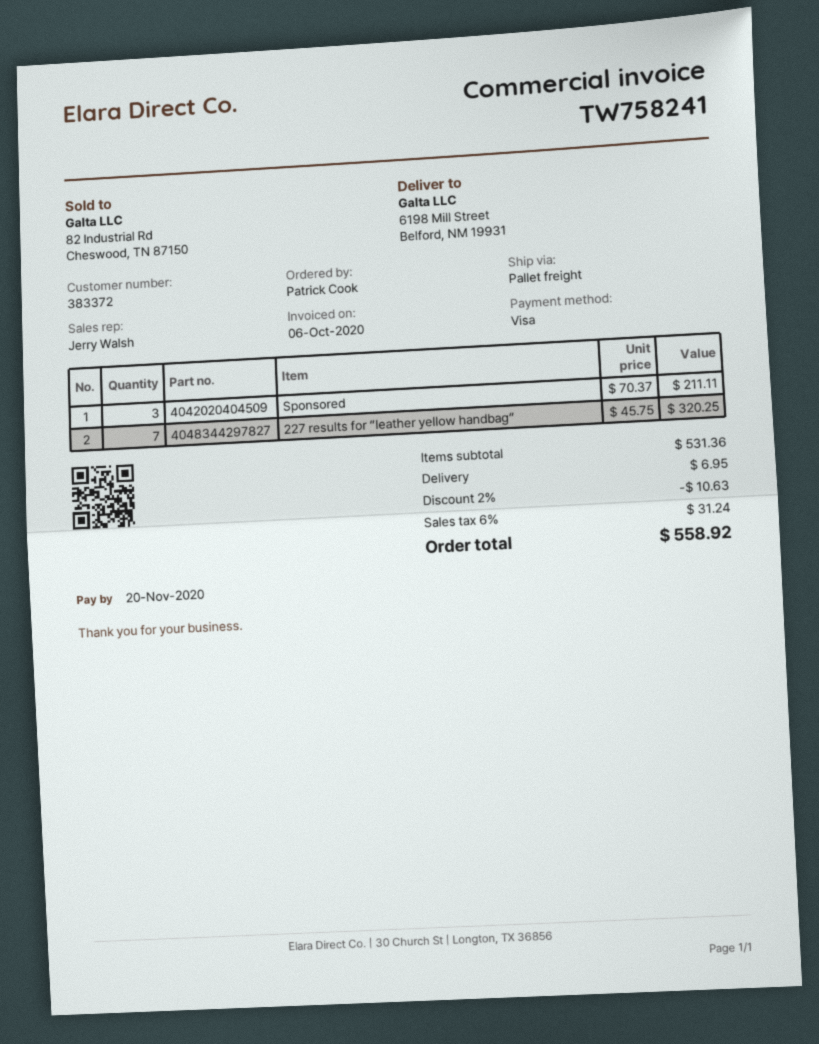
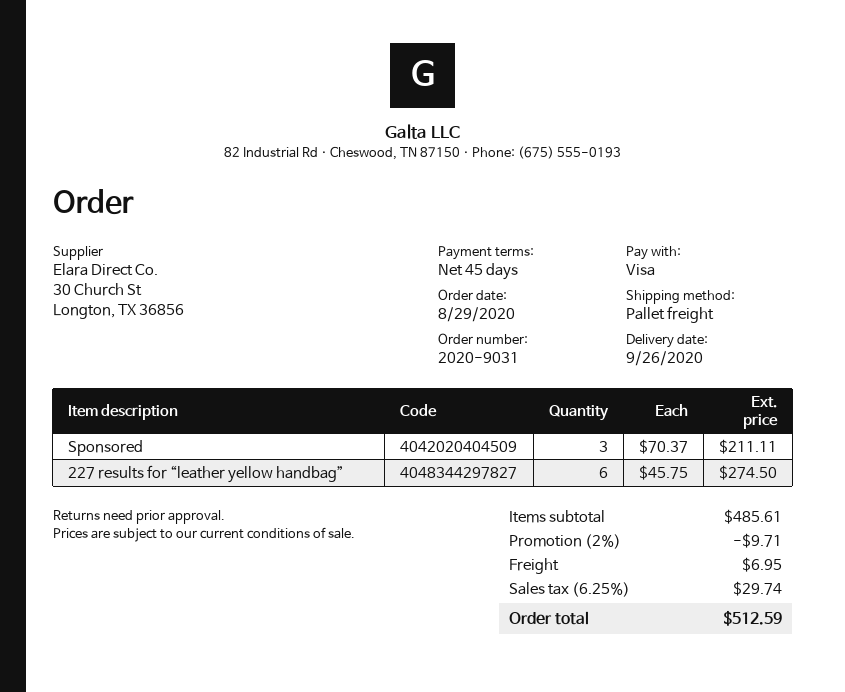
227 results for “leather yellow handbag”: 7 x 45.75 = 320.25 -> 6 x 45.75 = 274.50
subtotal: 531.36 -> 485.61
discount: 2% = 10.63 -> 2% = 9.71
tax: 6% = 31.24 -> 6.25% = 29.74
total: 558.92 -> 512.59

